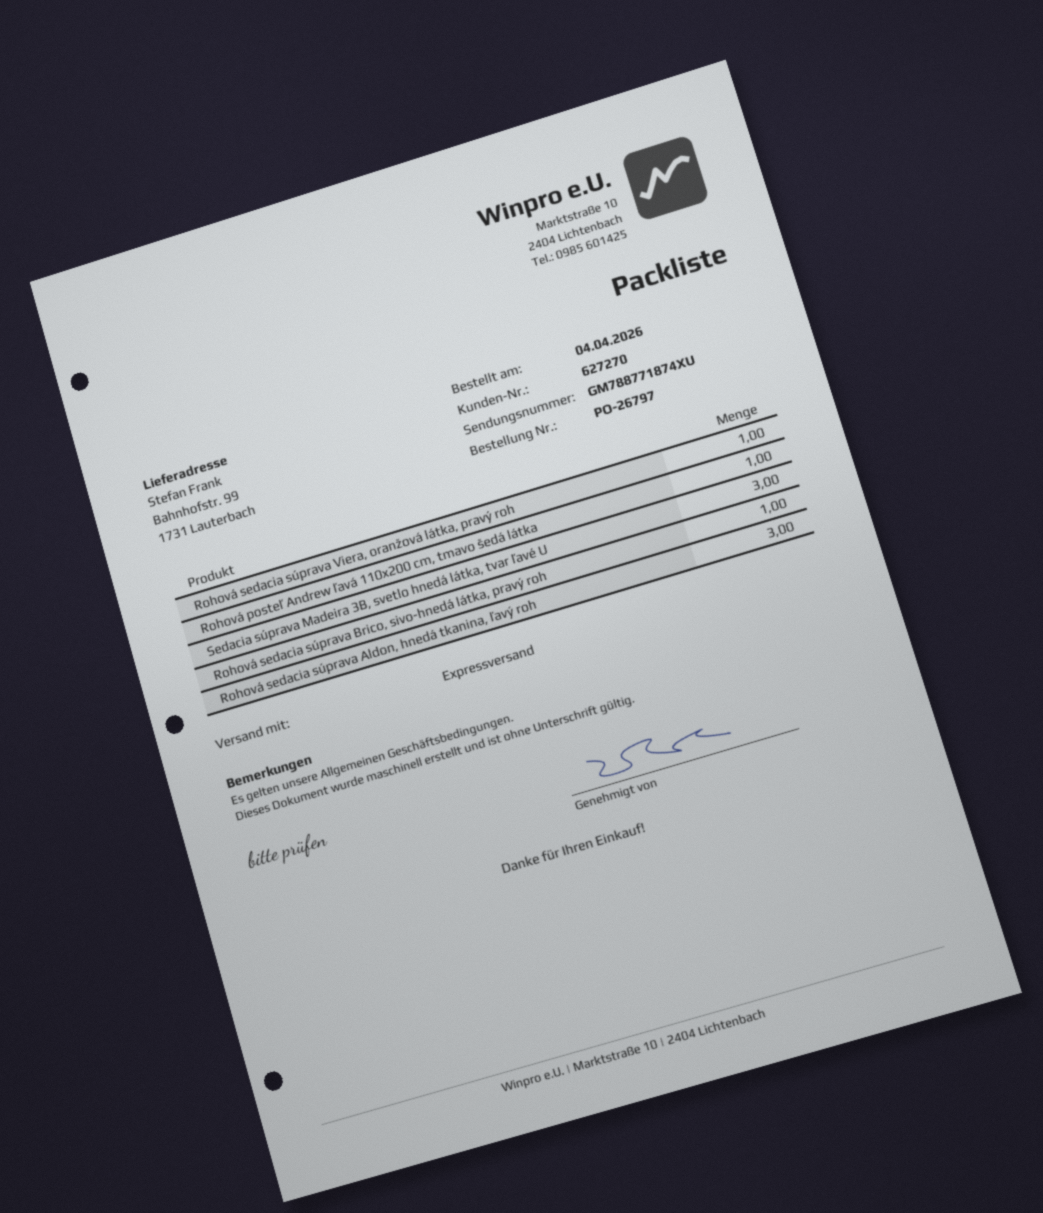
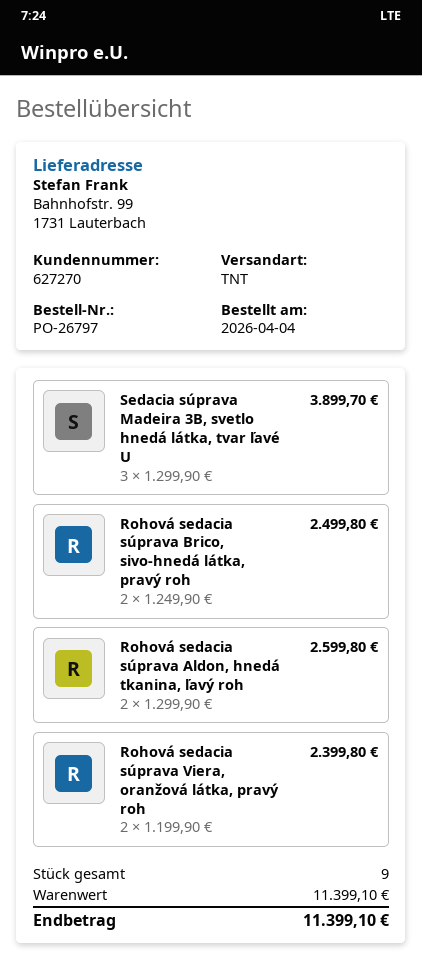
shipping method: express -> TNT
Rohová sedacia súprava Viera, oranžová látka, pravý roh: 1 -> 2
Rohová posteľ Andrew ľavá 110x200 cm, tmavo šedá látka: 1 -> none
Rohová sedacia súprava Brico, sivo-hnedá látka, pravý roh: 1 -> 2
Rohová sedacia súprava Aldon, hnedá tkanina, ľavý roh: 3 -> 2

